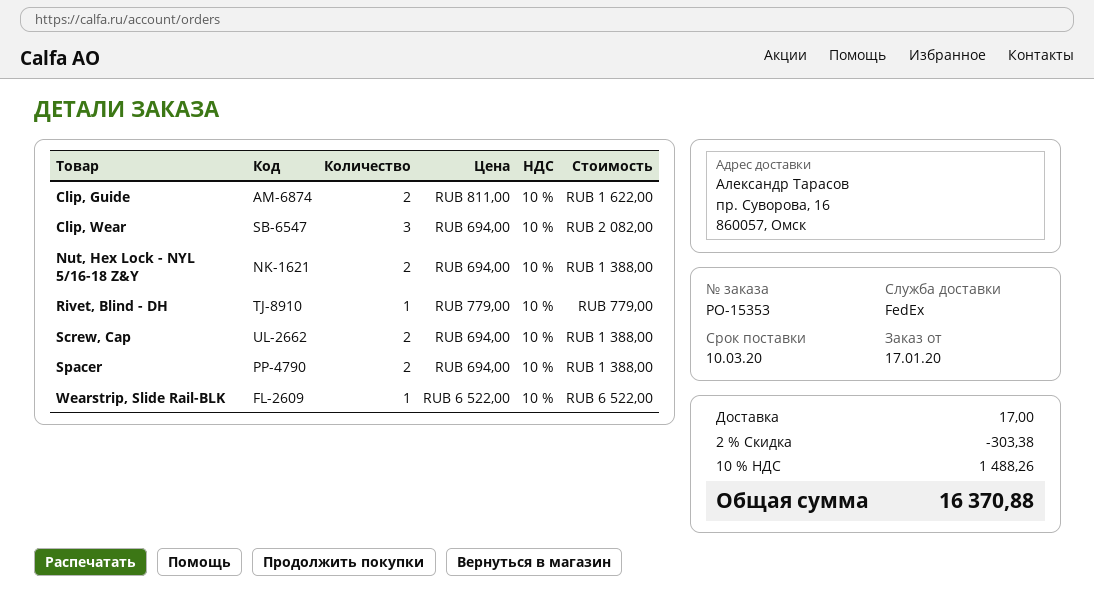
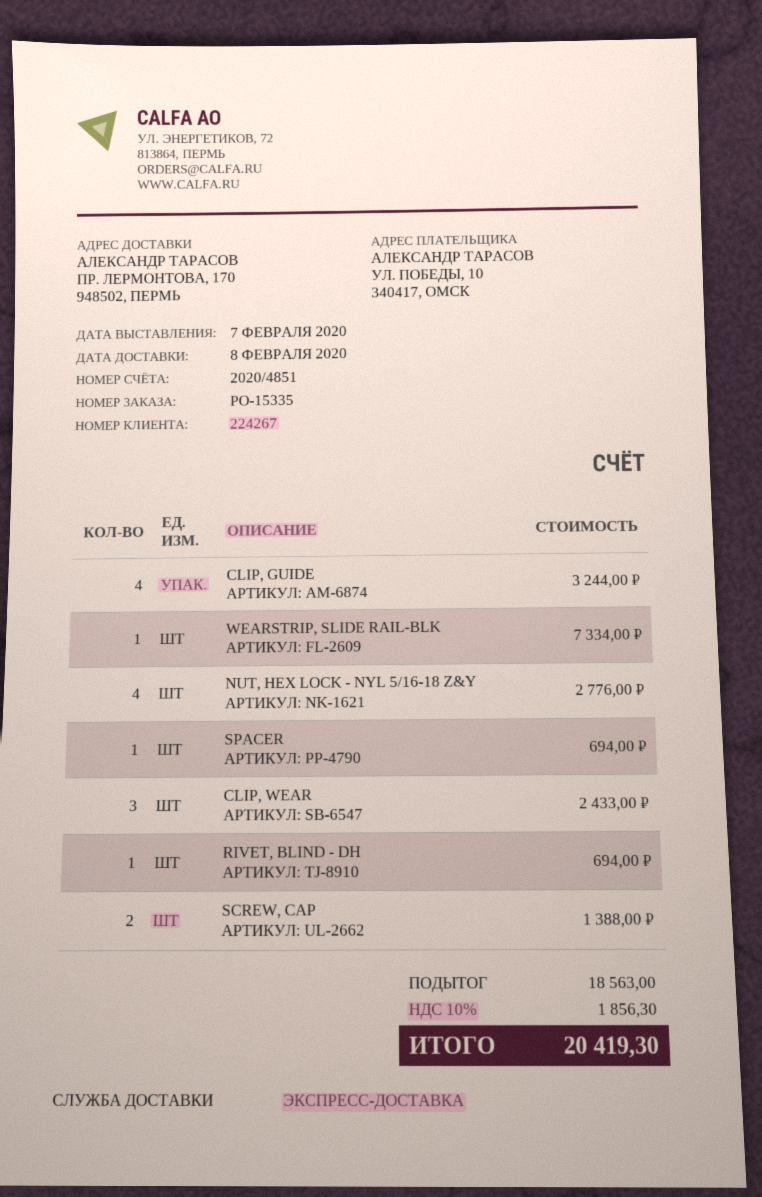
order number: PO-15353 -> PO-15335
delivery date: 2020-03-10 -> 2020-02-08
shipping method: FedEx -> express
ship to: пр. Суворова, 16, 860057, Омск -> ПР. ЛЕРМОНТОВА, 170, 948502, ПЕРМЬ
Clip, Guide: 2 for 1622.00 -> 4 for 3244.00
Clip, Wear: 3 for 2082.00 -> 3 for 2433.00
Nut, Hex Lock - NYL 5/16-18 Z&Y: 2 for 1388.00 -> 4 for 2776.00
Rivet, Blind - DH: 1 for 779.00 -> 1 for 694.00
Spacer: 2 for 1388.00 -> 1 for 694.00
Wearstrip, Slide Rail-BLK: 1 for 6522.00 -> 1 for 7334.00
discount: 2% = 303.38 -> none
shipping: 17.00 -> none
tax: 10% = 1488.26 -> 10% = 1856.30
total: 16370.88 -> 20419.30

